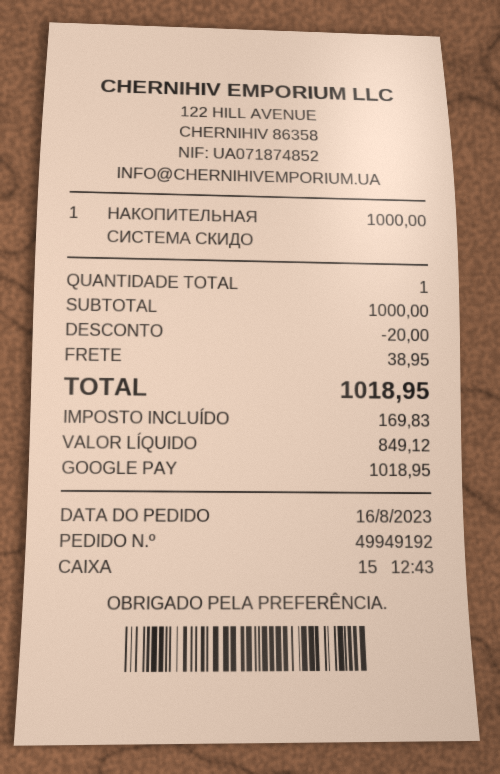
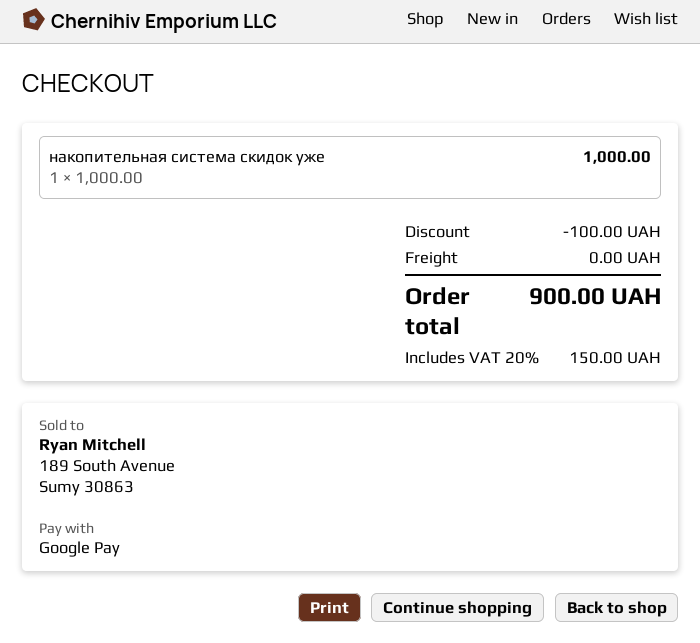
discount: 20.00 -> 100.00
shipping: 38.95 -> 0.00
tax: 169.83 -> 150.00
total: 1018.95 -> 900.00

